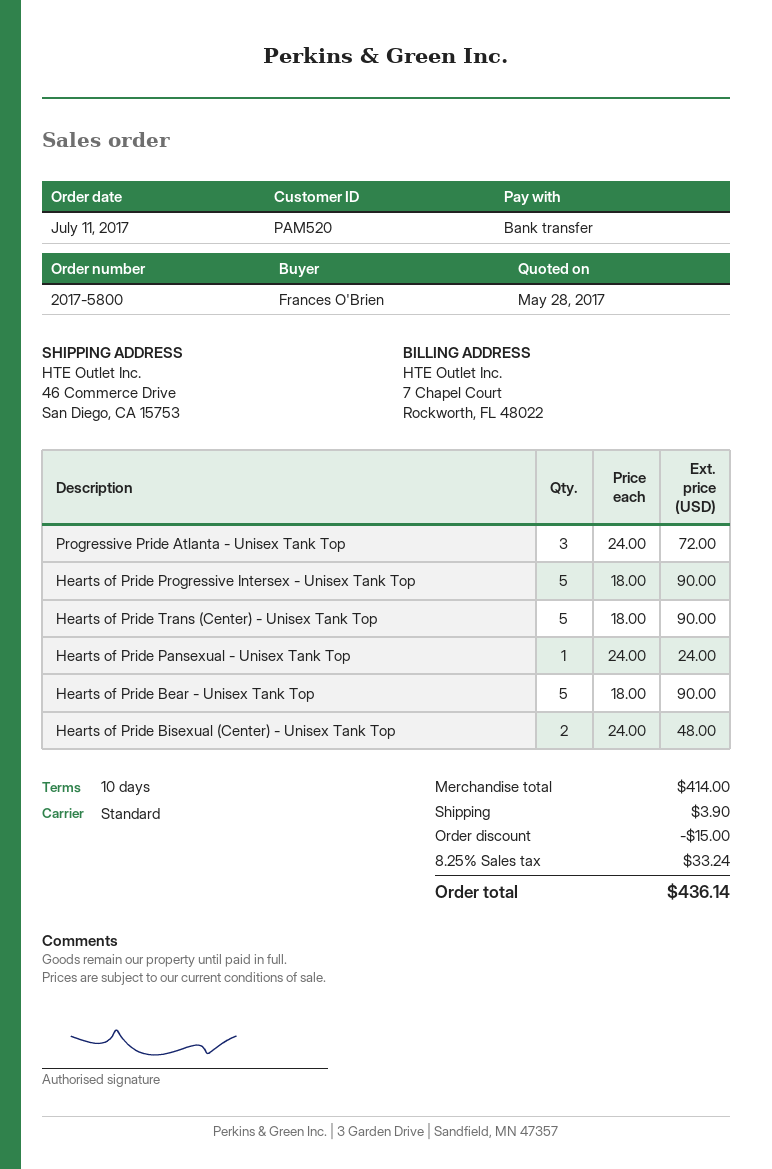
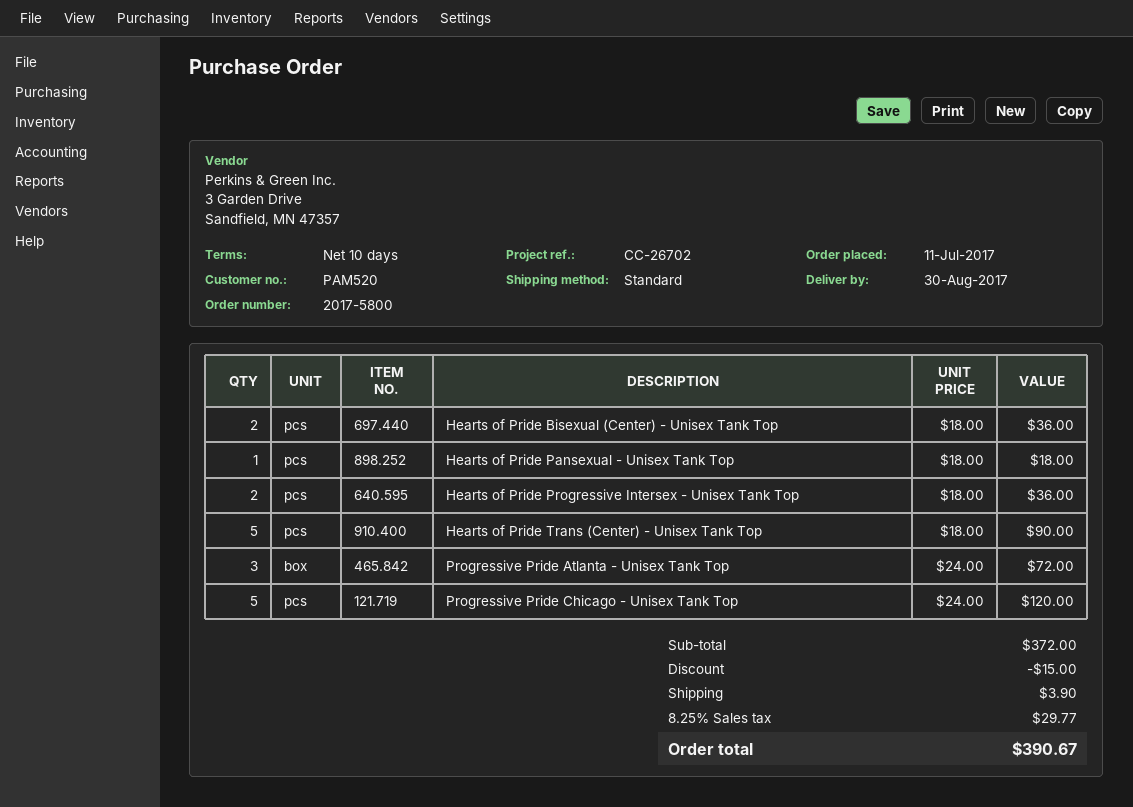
Hearts of Pride Progressive Intersex - Unisex Tank Top: 5 x 18.00 = 90.00 -> 2 x 18.00 = 36.00
Hearts of Pride Pansexual - Unisex Tank Top: 1 x 24.00 = 24.00 -> 1 x 18.00 = 18.00
Hearts of Pride Bear - Unisex Tank Top: 5 x 18.00 = 90.00 -> none
Hearts of Pride Bisexual (Center) - Unisex Tank Top: 2 x 24.00 = 48.00 -> 2 x 18.00 = 36.00
Progressive Pride Chicago - Unisex Tank Top: none -> 5 x 24.00 = 120.00
subtotal: 414.00 -> 372.00
tax: 8.25% = 33.24 -> 8.25% = 29.77
total: 436.14 -> 390.67

